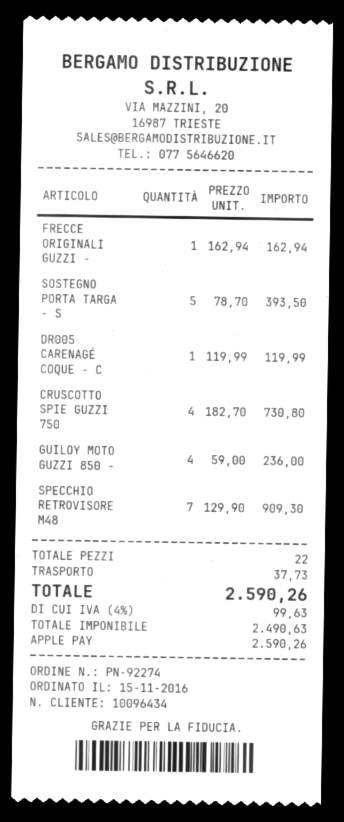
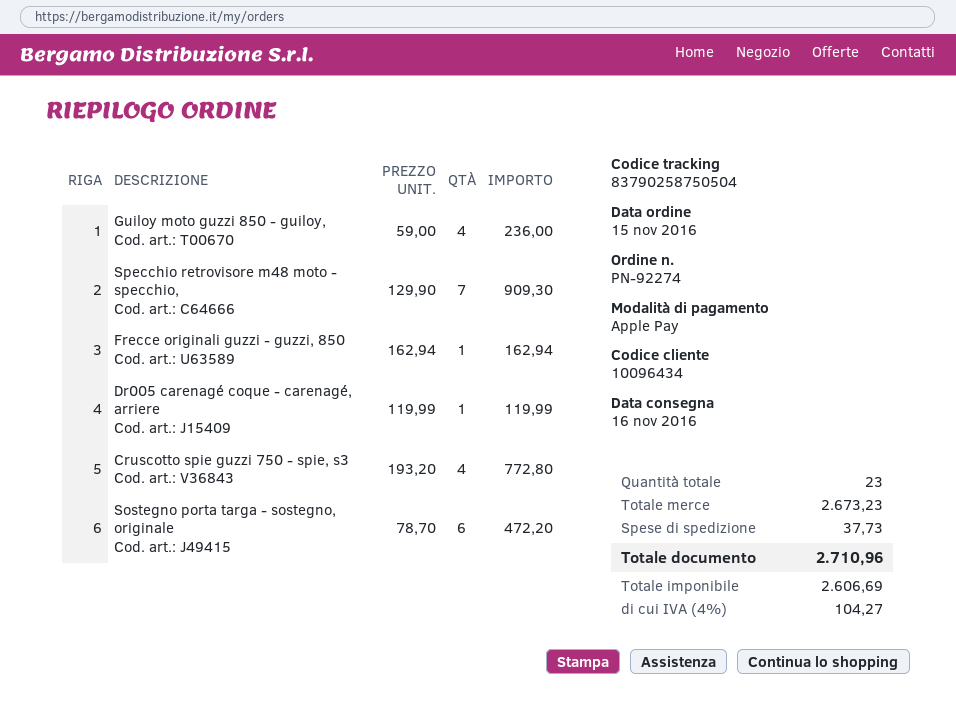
SOSTEGNO PORTA TARGA - S: 5 x 78.70 = 393.50 -> 6 x 78.70 = 472.20
CRUSCOTTO SPIE GUZZI 750: 4 x 182.70 = 730.80 -> 4 x 193.20 = 772.80
total quantity: 22 -> 23
net: 2490.63 -> 2606.69
tax: 4% = 99.63 -> 4% = 104.27
total: 2590.26 -> 2710.96

